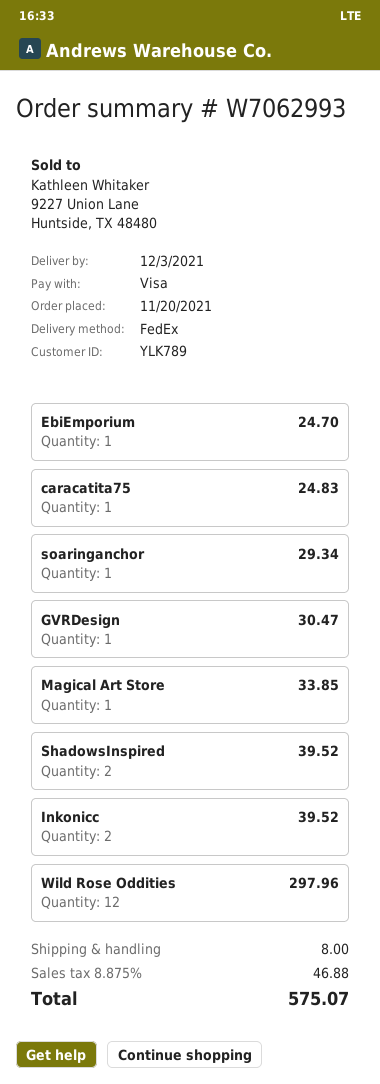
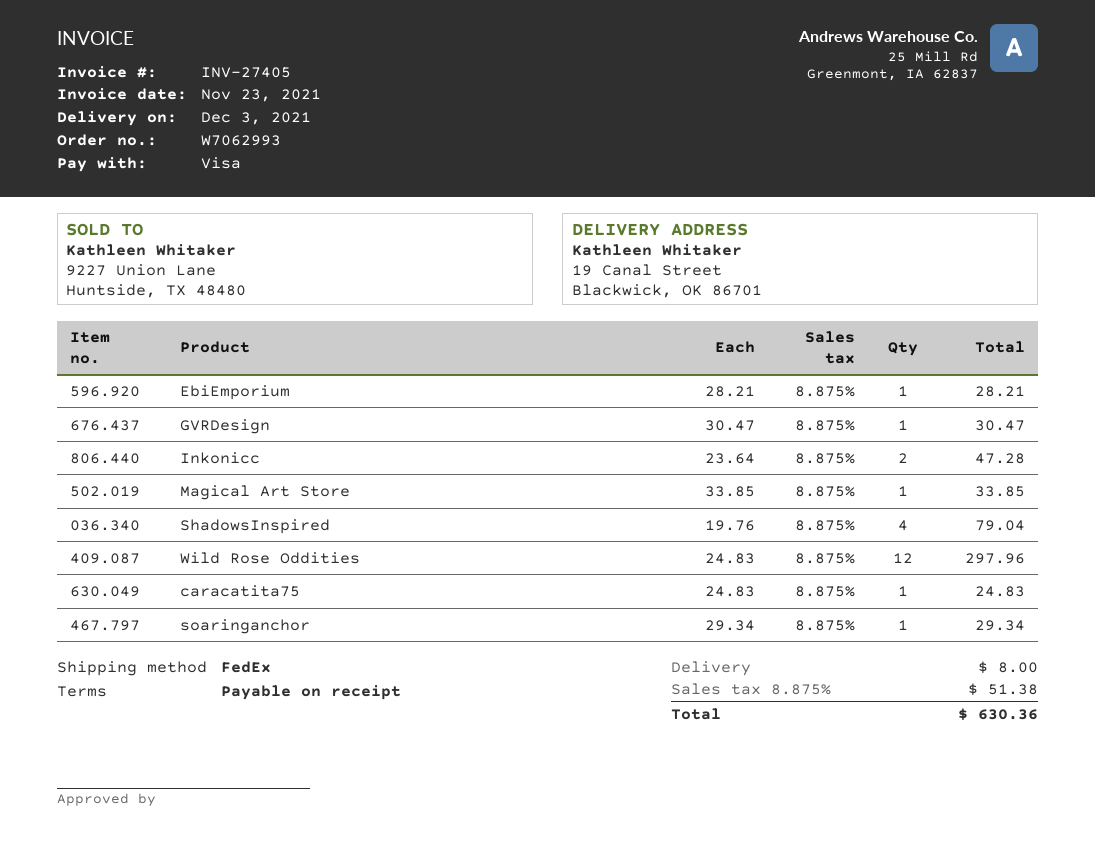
EbiEmporium: 1 for 24.70 -> 1 for 28.21
ShadowsInspired: 2 for 39.52 -> 4 for 79.04
Inkonicc: 2 for 39.52 -> 2 for 47.28
tax: 8.875% = 46.88 -> 8.875% = 51.38
total: 575.07 -> 630.36

